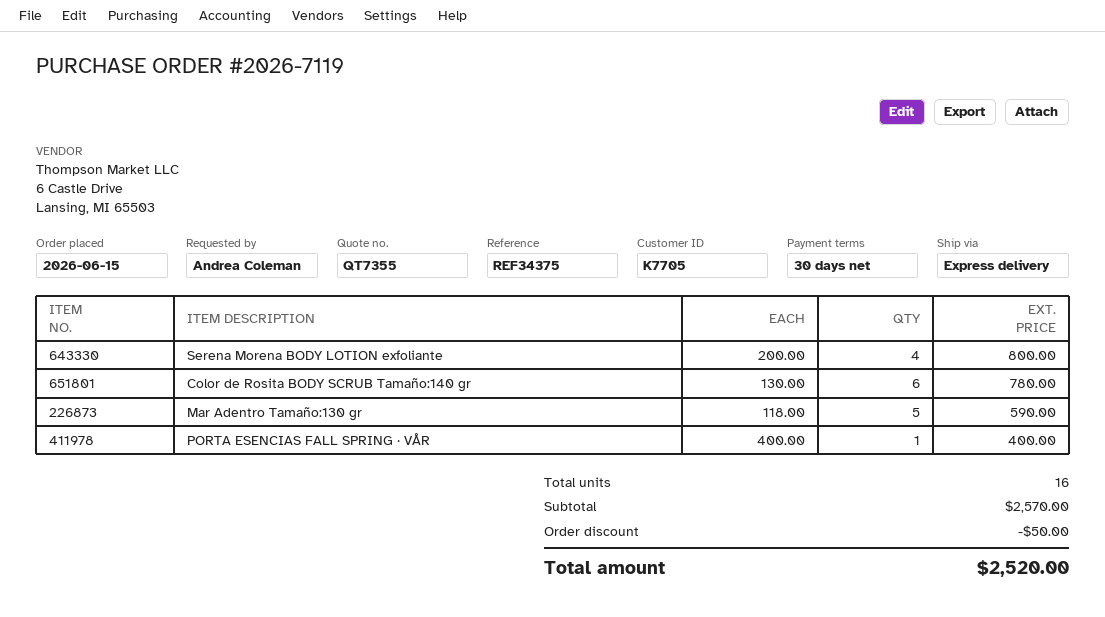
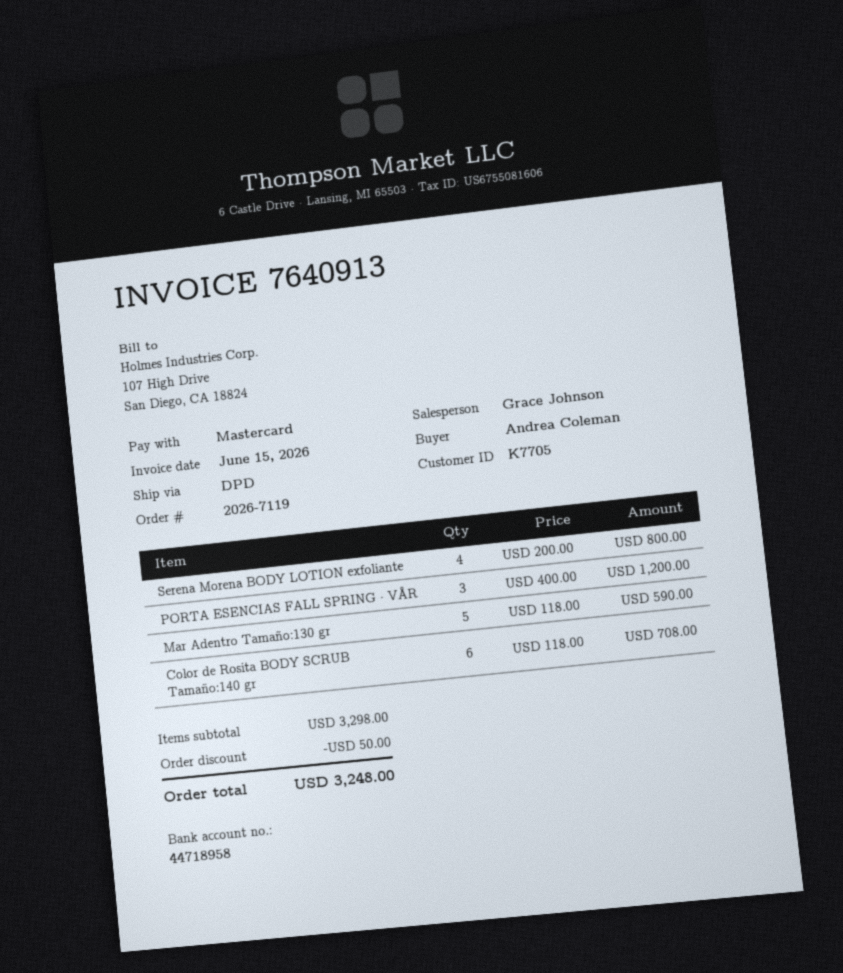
shipping method: express -> DPD
Color de Rosita BODY SCRUB Tamaño:140 gr: 6 x 130.00 = 780.00 -> 6 x 118.00 = 708.00
PORTA ESENCIAS FALL SPRING · VÅR: 1 x 400.00 = 400.00 -> 3 x 400.00 = 1200.00
subtotal: 2570.00 -> 3298.00
total: 2520.00 -> 3248.00

